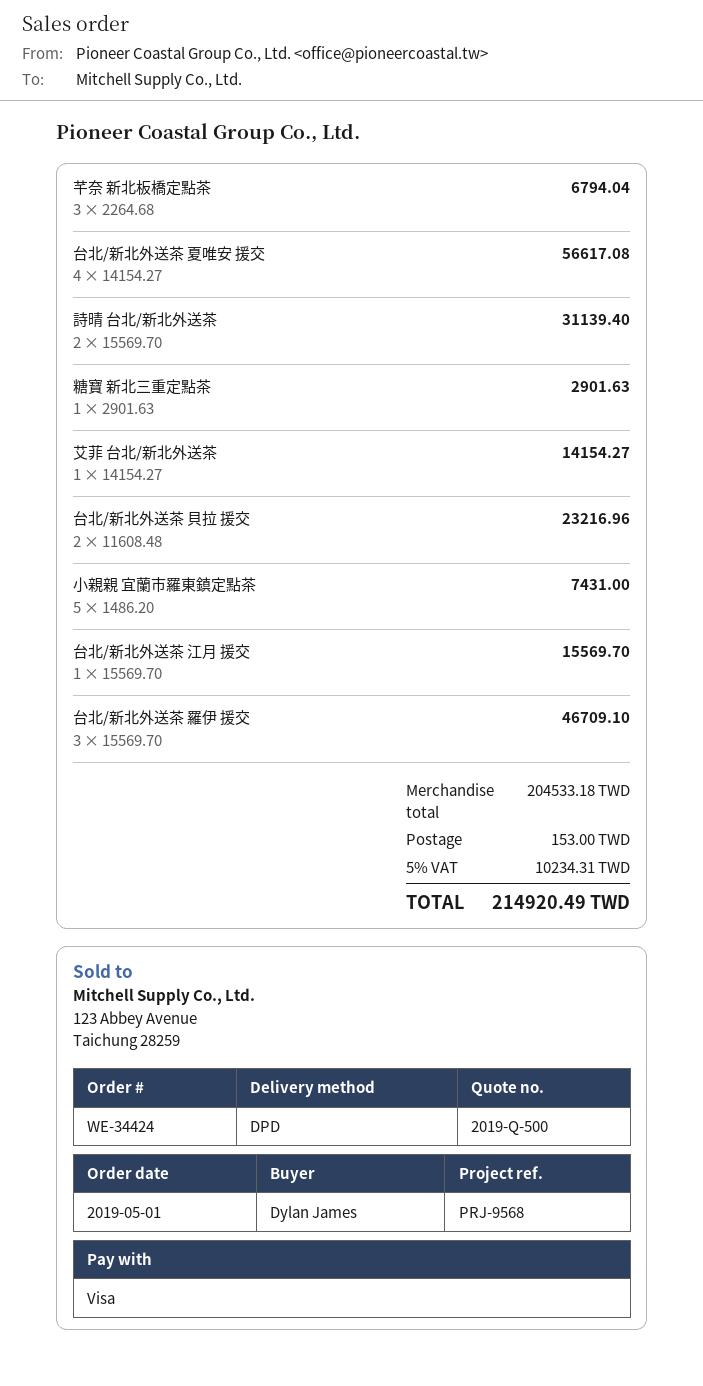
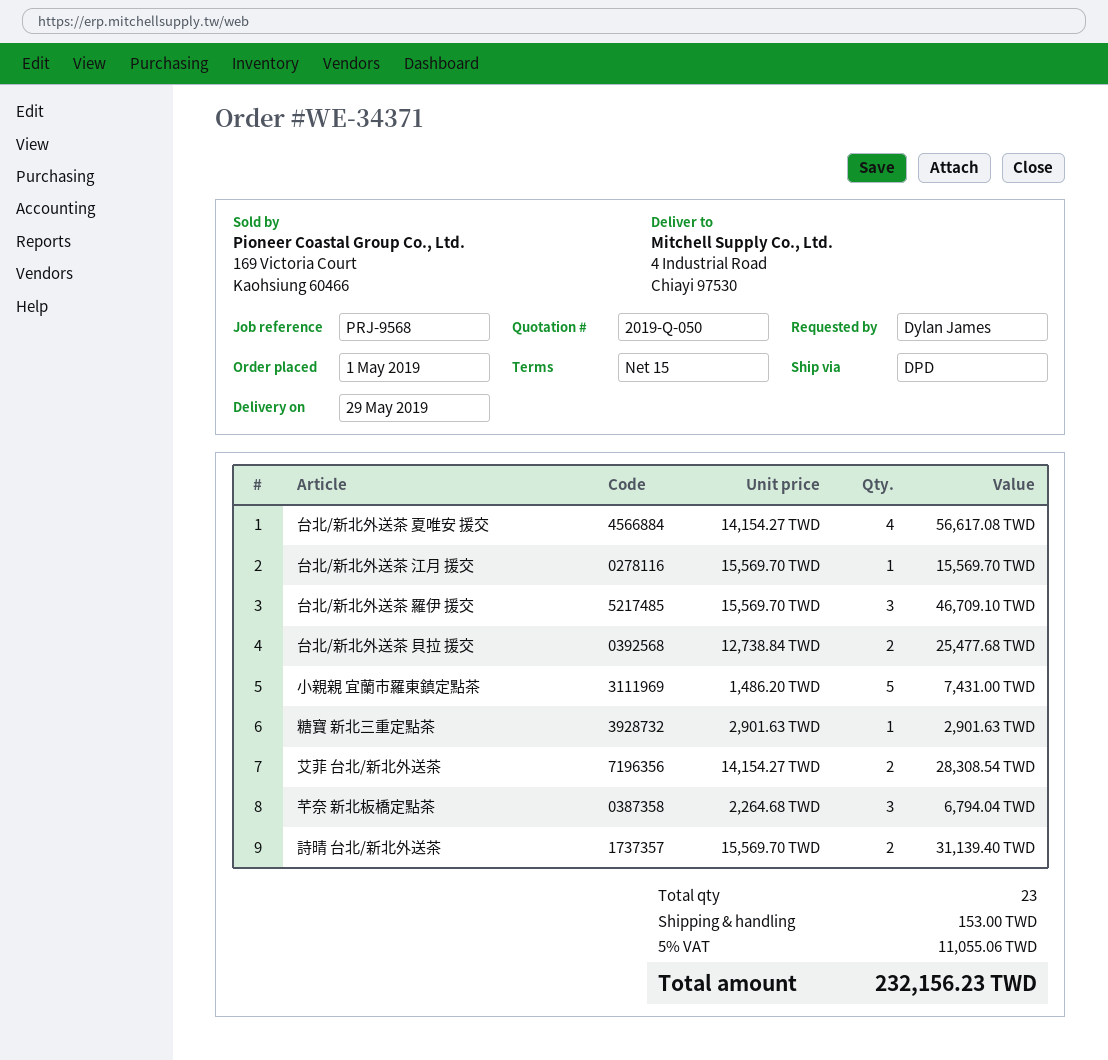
quote number: 2019-Q-500 -> 2019-Q-050
order number: WE-34424 -> WE-34371
艾菲 台北/新北外送茶: 1 x 14154.27 = 14154.27 -> 2 x 14154.27 = 28308.54
台北/新北外送茶 貝拉 援交: 2 x 11608.48 = 23216.96 -> 2 x 12738.84 = 25477.68
tax: 5% = 10234.31 -> 5% = 11055.06
total: 214920.49 -> 232156.23

